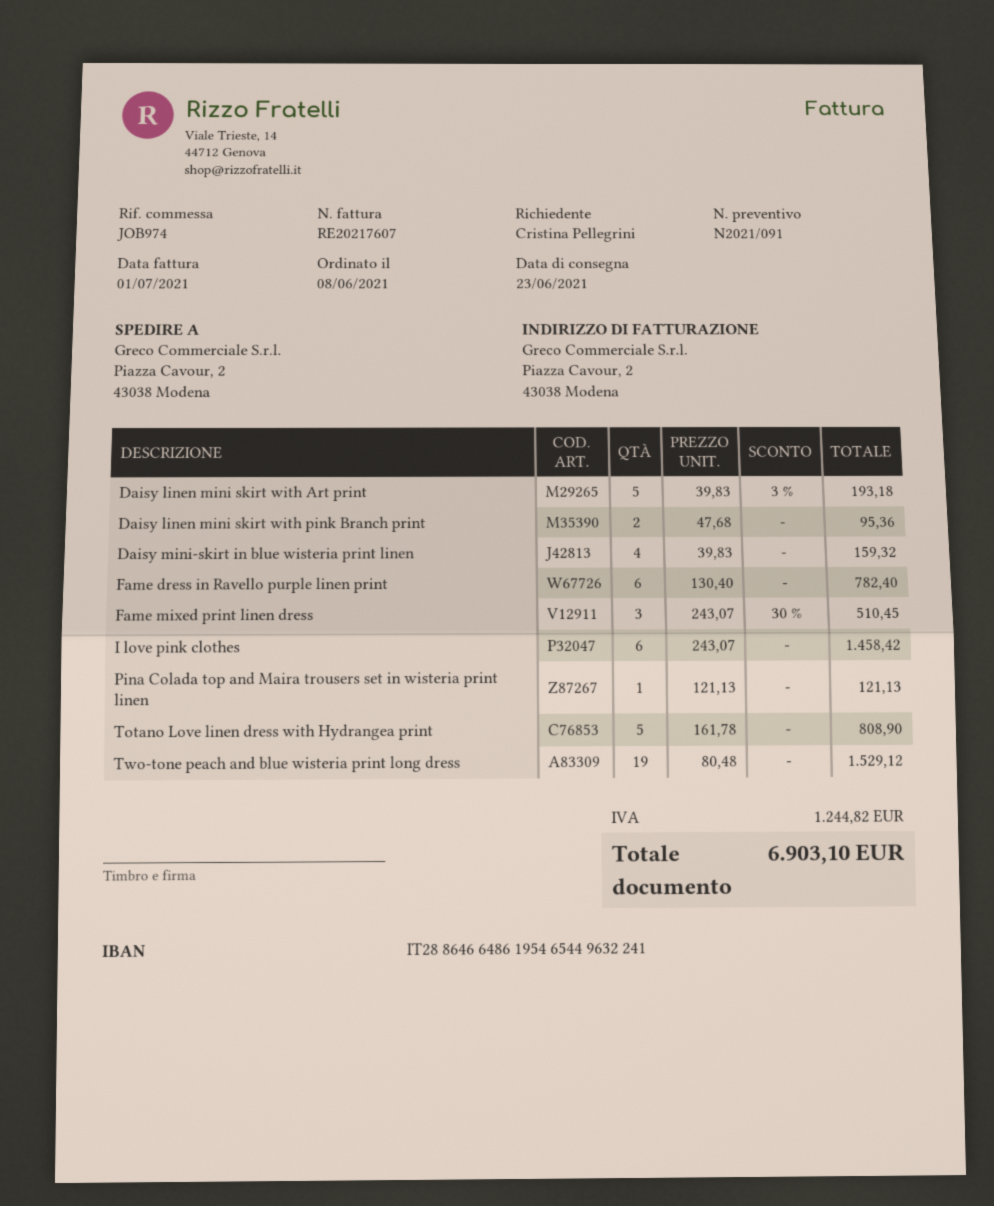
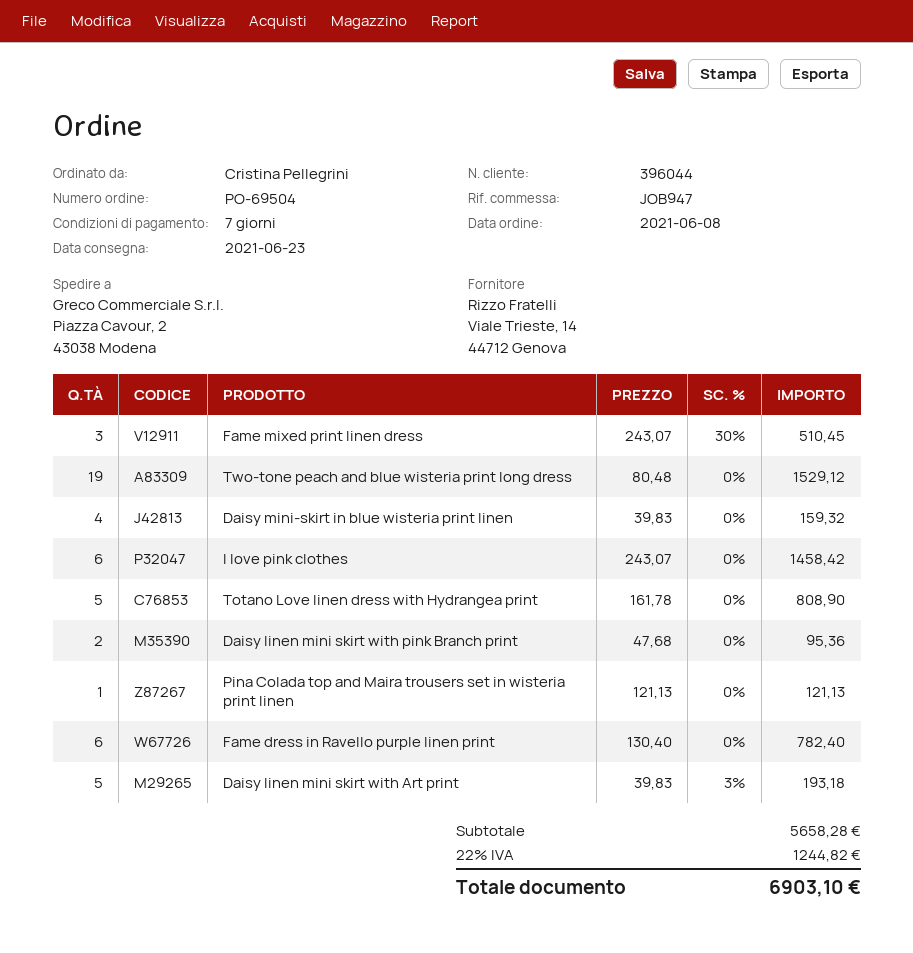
reference: JOB974 -> JOB947

